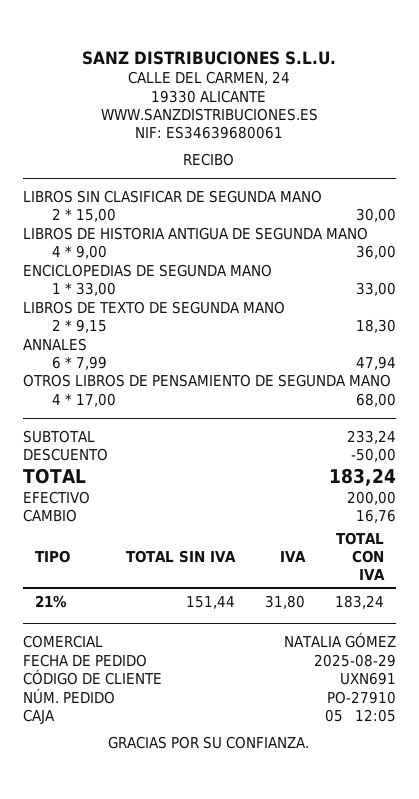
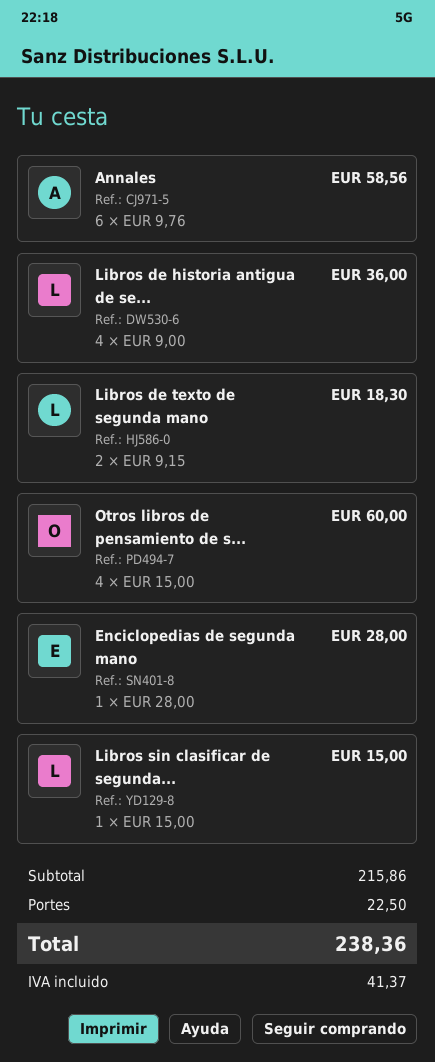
LIBROS SIN CLASIFICAR DE SEGUNDA MANO: 2 x 15.00 = 30.00 -> 1 x 15.00 = 15.00
ENCICLOPEDIAS DE SEGUNDA MANO: 1 x 33.00 = 33.00 -> 1 x 28.00 = 28.00
ANNALES: 6 x 7.99 = 47.94 -> 6 x 9.76 = 58.56
OTROS LIBROS DE PENSAMIENTO DE SEGUNDA MANO: 4 x 17.00 = 68.00 -> 4 x 15.00 = 60.00
subtotal: 233.24 -> 215.86
discount: 50.00 -> none
shipping: none -> 22.50
tax: 31.80 -> 41.37
total: 183.24 -> 238.36

